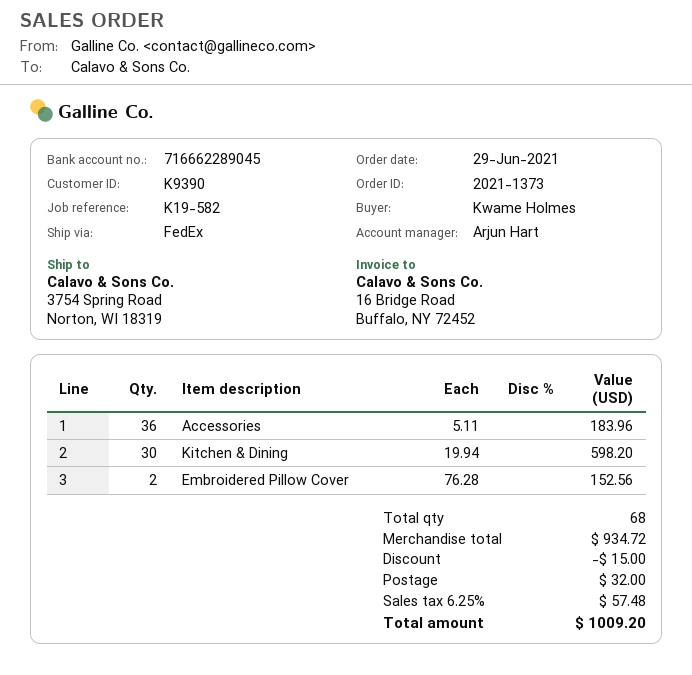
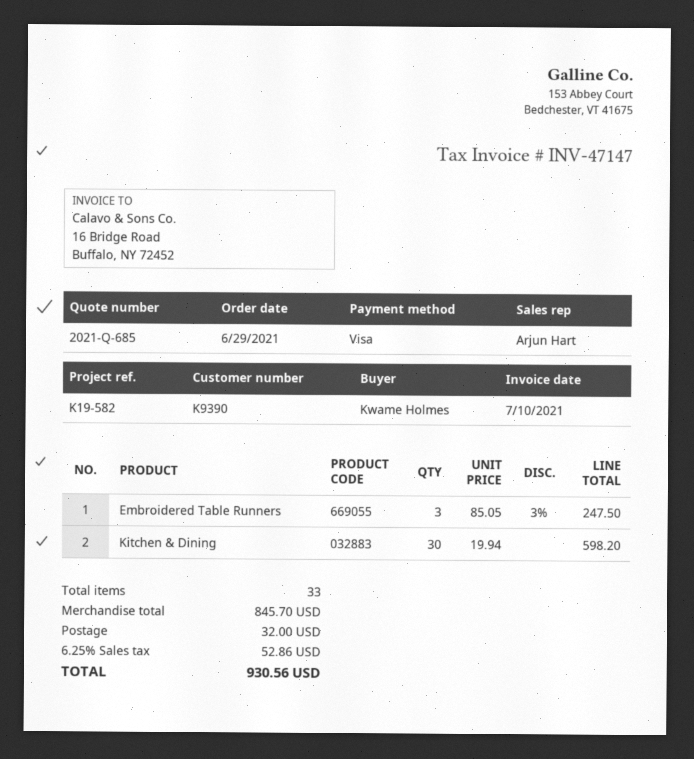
Accessories: 36 x 5.11 = 183.96 -> none
Embroidered Pillow Cover: 2 x 76.28 = 152.56 -> none
Embroidered Table Runners: none -> 3 x 85.05 - 3% = 247.50
total quantity: 68 -> 33
subtotal: 934.72 -> 845.70
discount: 15.00 -> none
tax: 6.25% = 57.48 -> 6.25% = 52.86
total: 1009.20 -> 930.56

